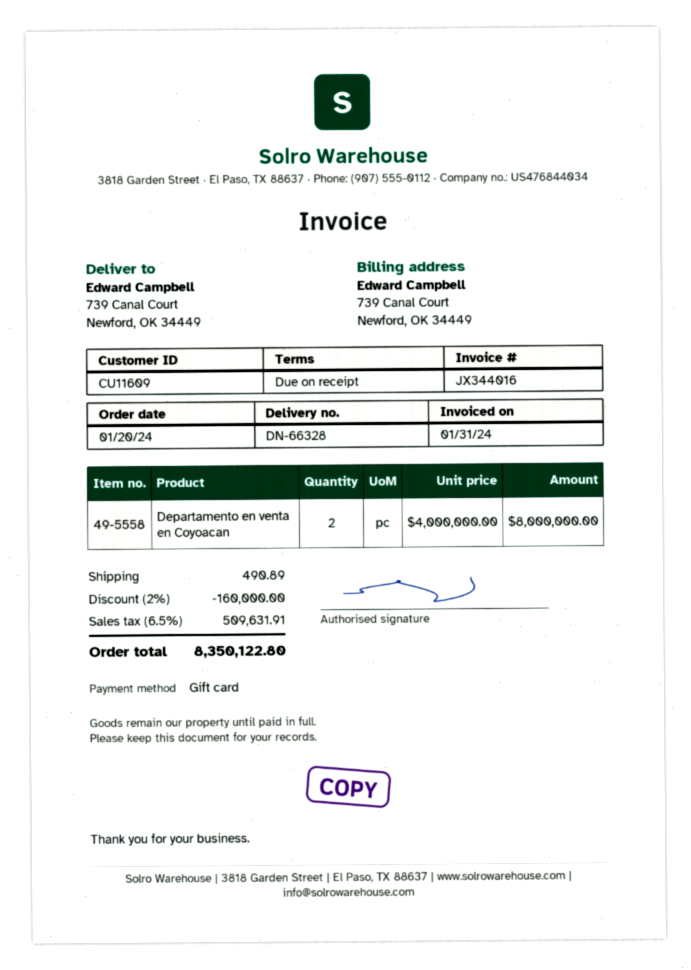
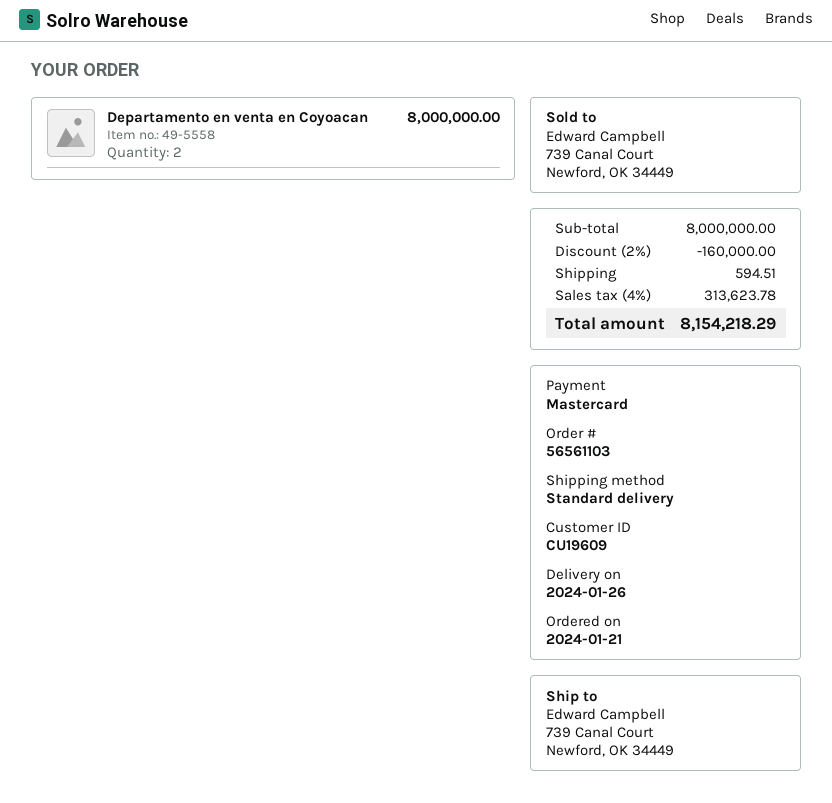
order date: 2024-01-20 -> 2024-01-21
customer number: CU11609 -> CU19609
payment method: gift card -> Mastercard
shipping: 490.89 -> 594.51
tax: 6.5% = 509631.91 -> 4% = 313623.78
total: 8350122.80 -> 8154218.29

